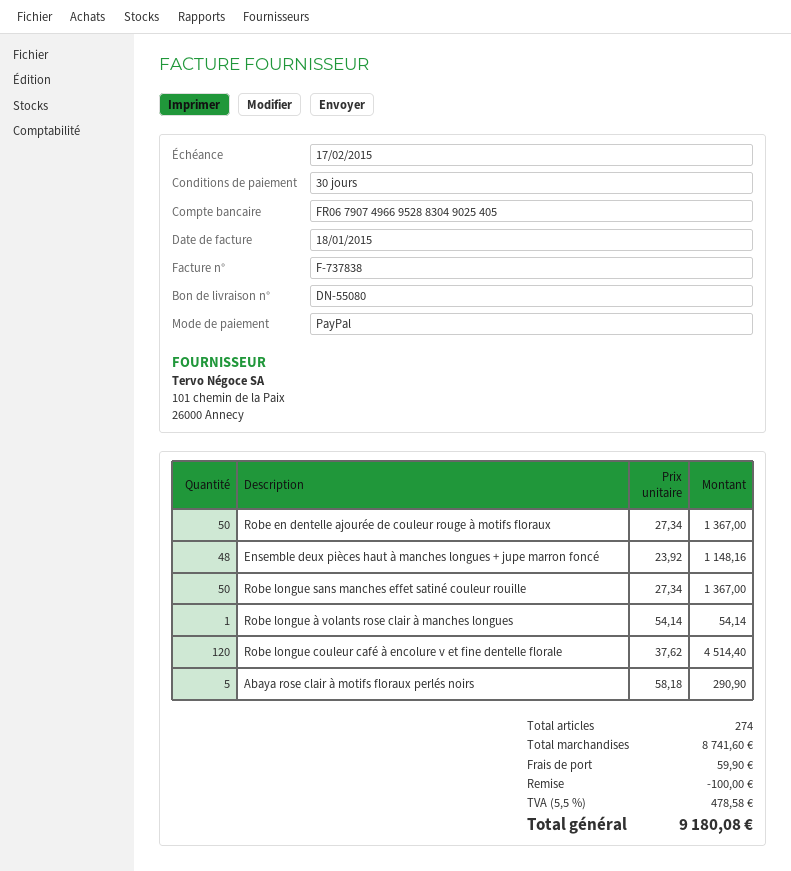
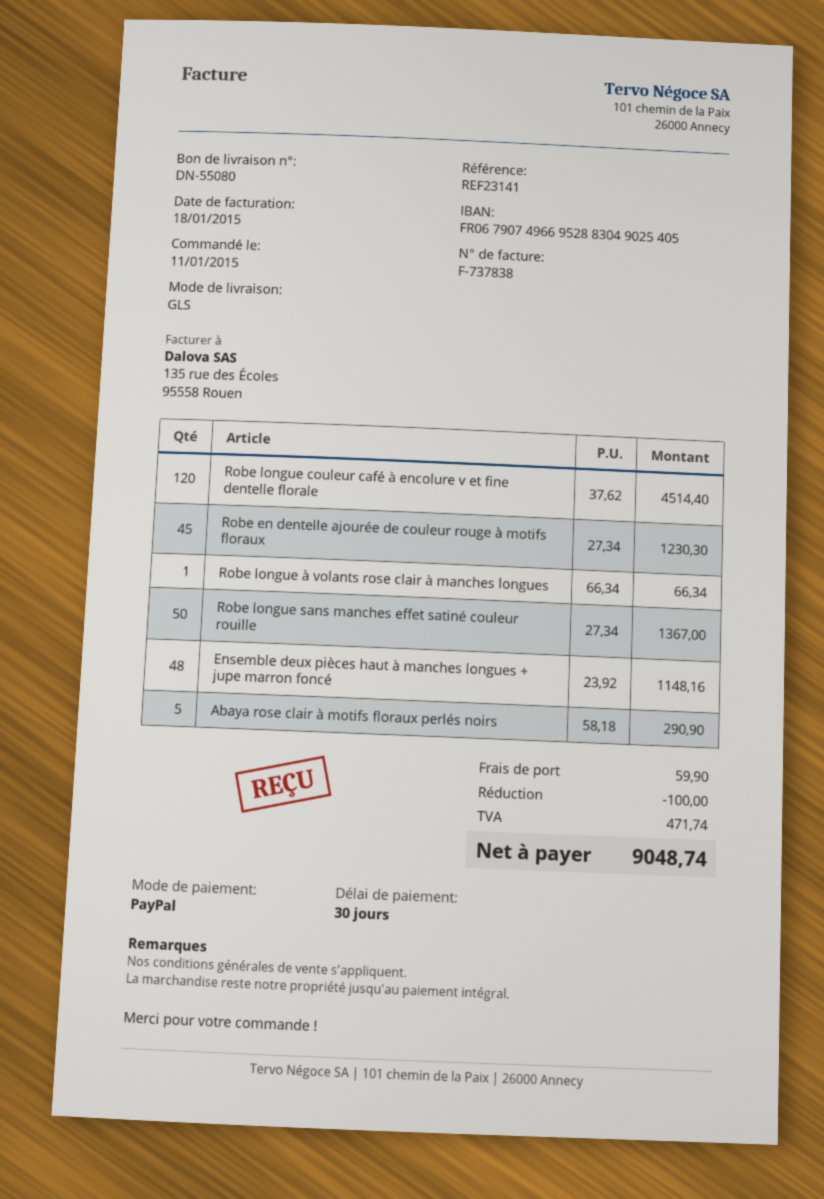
Robe en dentelle ajourée de couleur rouge à motifs floraux: 50 x 27.34 = 1367.00 -> 45 x 27.34 = 1230.30
Robe longue à volants rose clair à manches longues: 1 x 54.14 = 54.14 -> 1 x 66.34 = 66.34
tax: 478.58 -> 471.74
total: 9180.08 -> 9048.74

